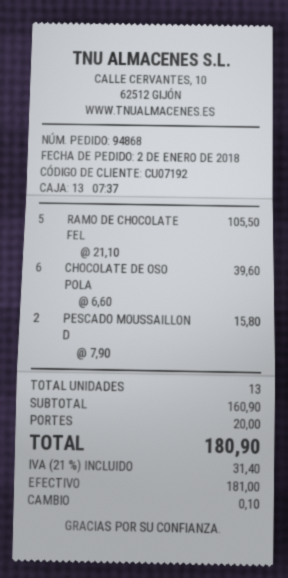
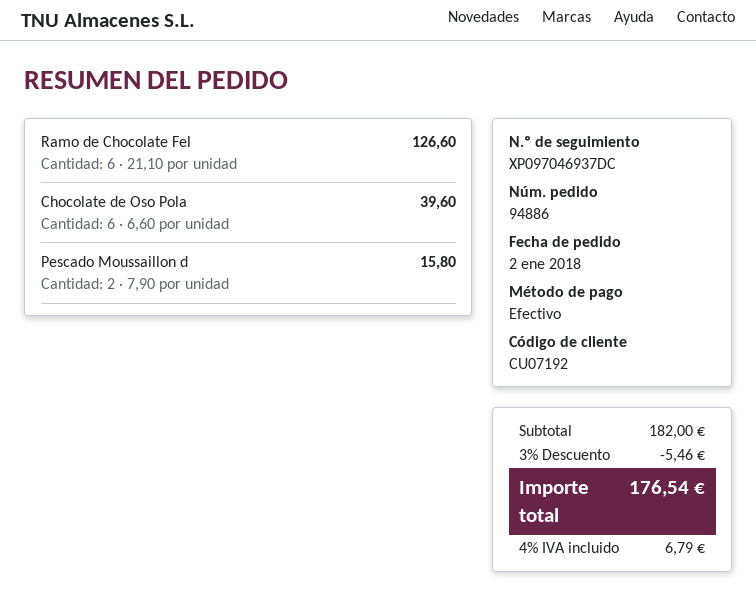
order number: 94868 -> 94886
RAMO DE CHOCOLATE FEL: 5 x 21.10 = 105.50 -> 6 x 21.10 = 126.60
subtotal: 160.90 -> 182.00
discount: none -> 3% = 5.46
shipping: 20.00 -> none
tax: 21% = 31.40 -> 4% = 6.79
total: 180.90 -> 176.54

